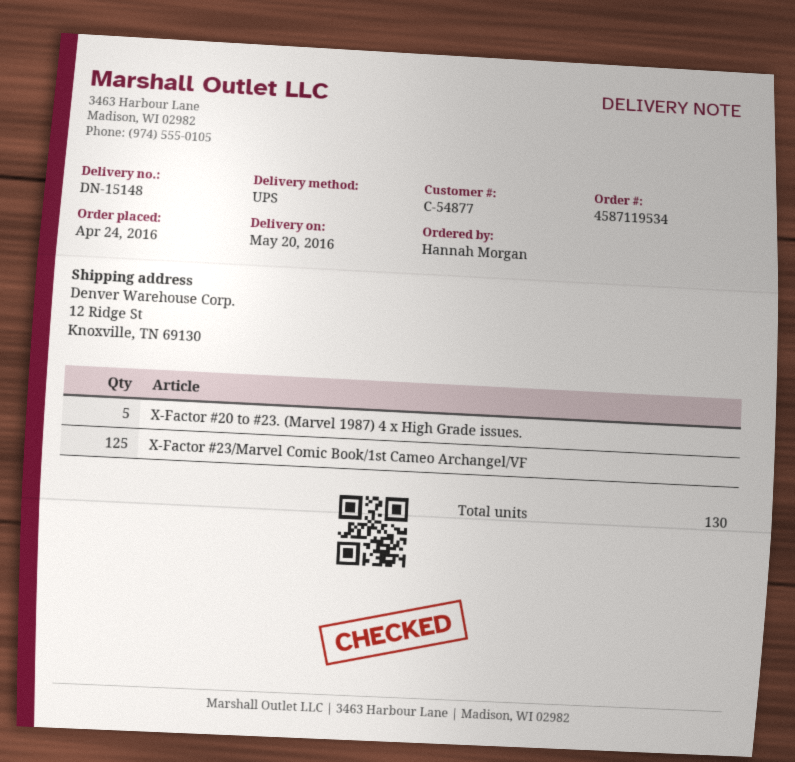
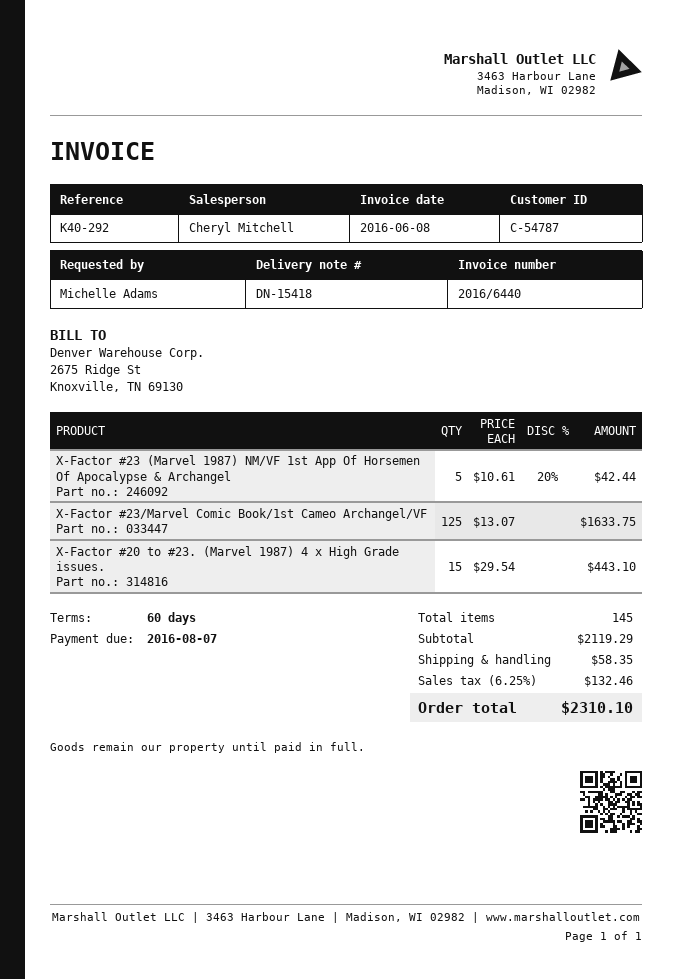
delivery note number: DN-15148 -> DN-15418
customer number: C-54877 -> C-54787
ordered by: Hannah Morgan -> Michelle Adams
X-Factor #20 to #23. (Marvel 1987) 4 x High Grade issues.: 5 -> 15
X-Factor #23 (Marvel 1987) NM/VF 1st App Of Horsemen Of Apocalypse & Archangel: none -> 5
total quantity: 130 -> 145

